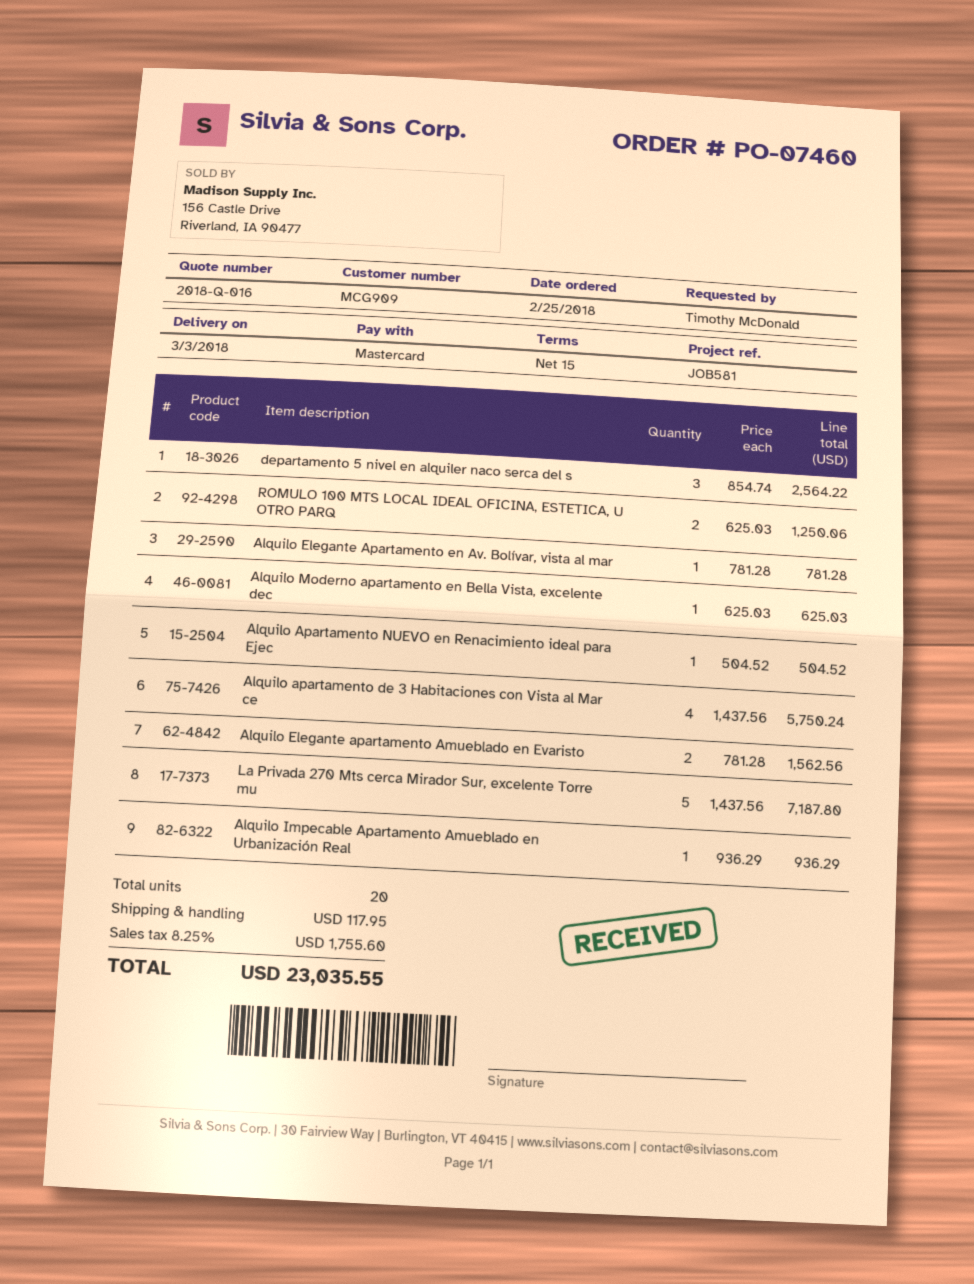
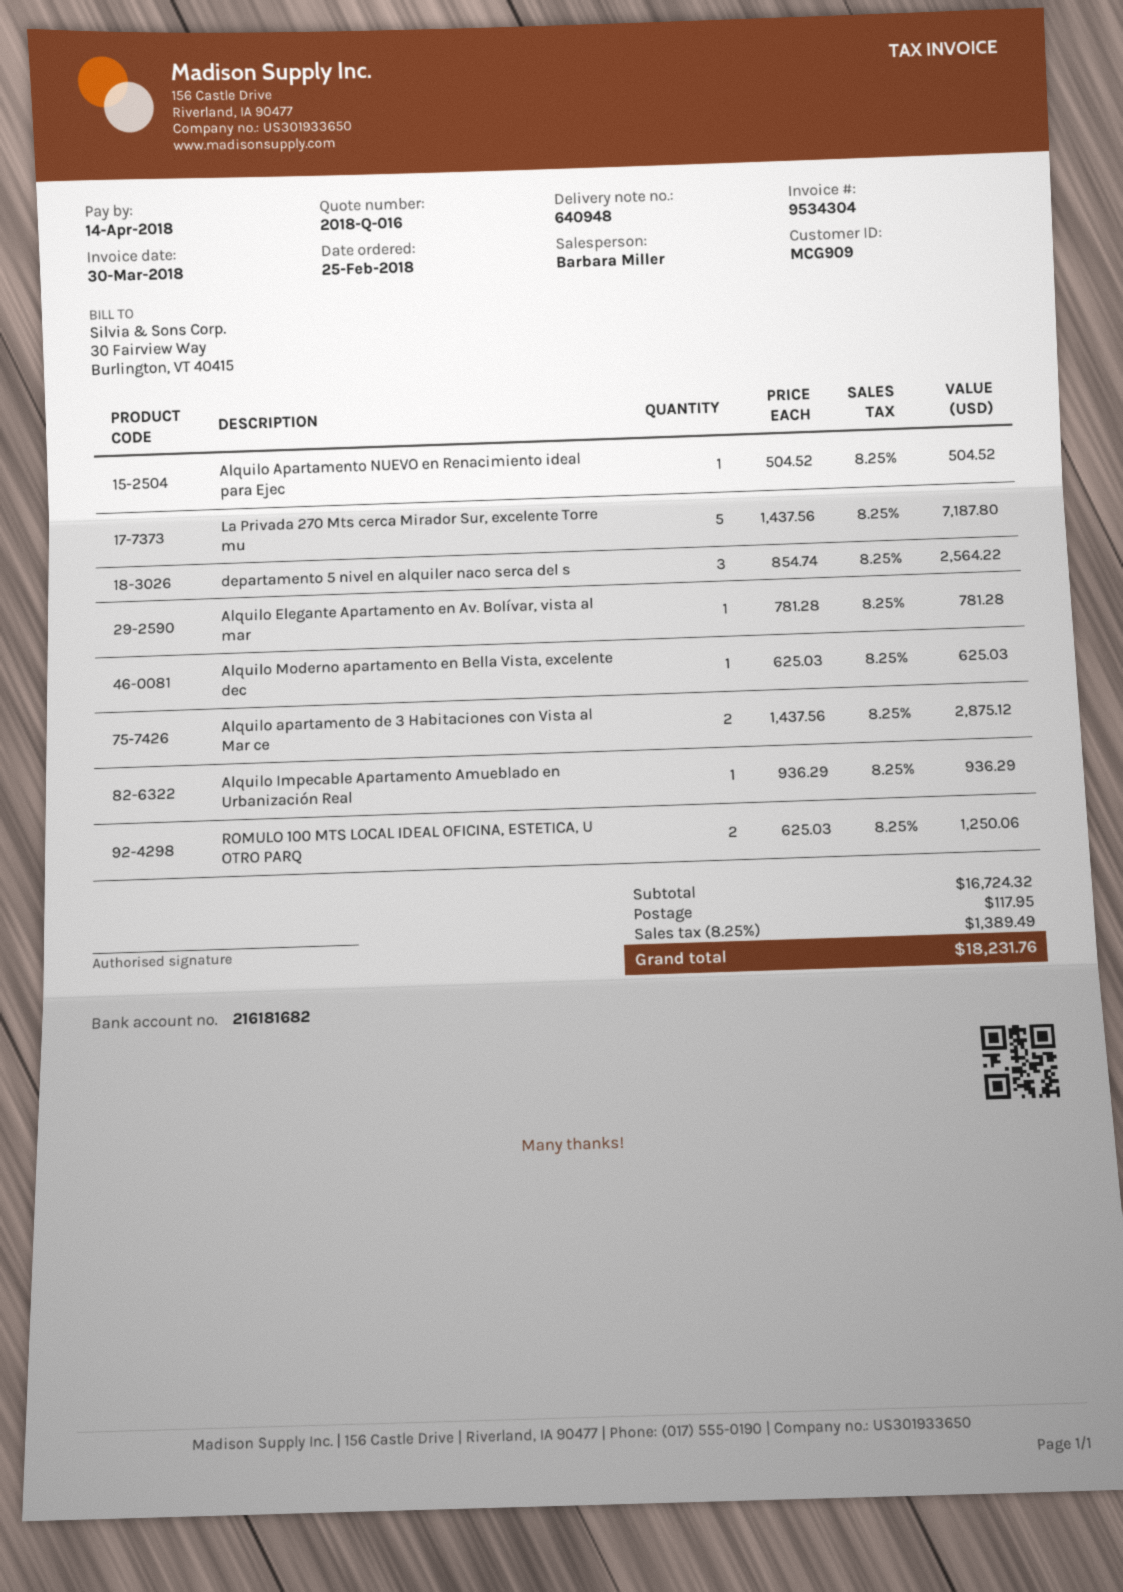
Alquilo apartamento de 3 Habitaciones con Vista al Mar ce: 4 x 1437.56 = 5750.24 -> 2 x 1437.56 = 2875.12
Alquilo Elegante apartamento Amueblado en Evaristo: 2 x 781.28 = 1562.56 -> none
tax: 8.25% = 1755.60 -> 8.25% = 1389.49
total: 23035.55 -> 18231.76

